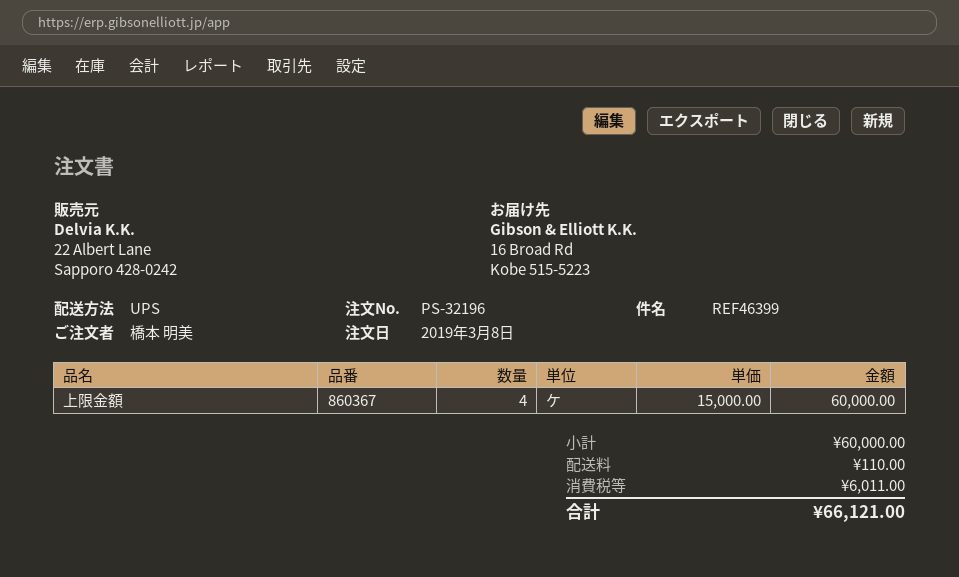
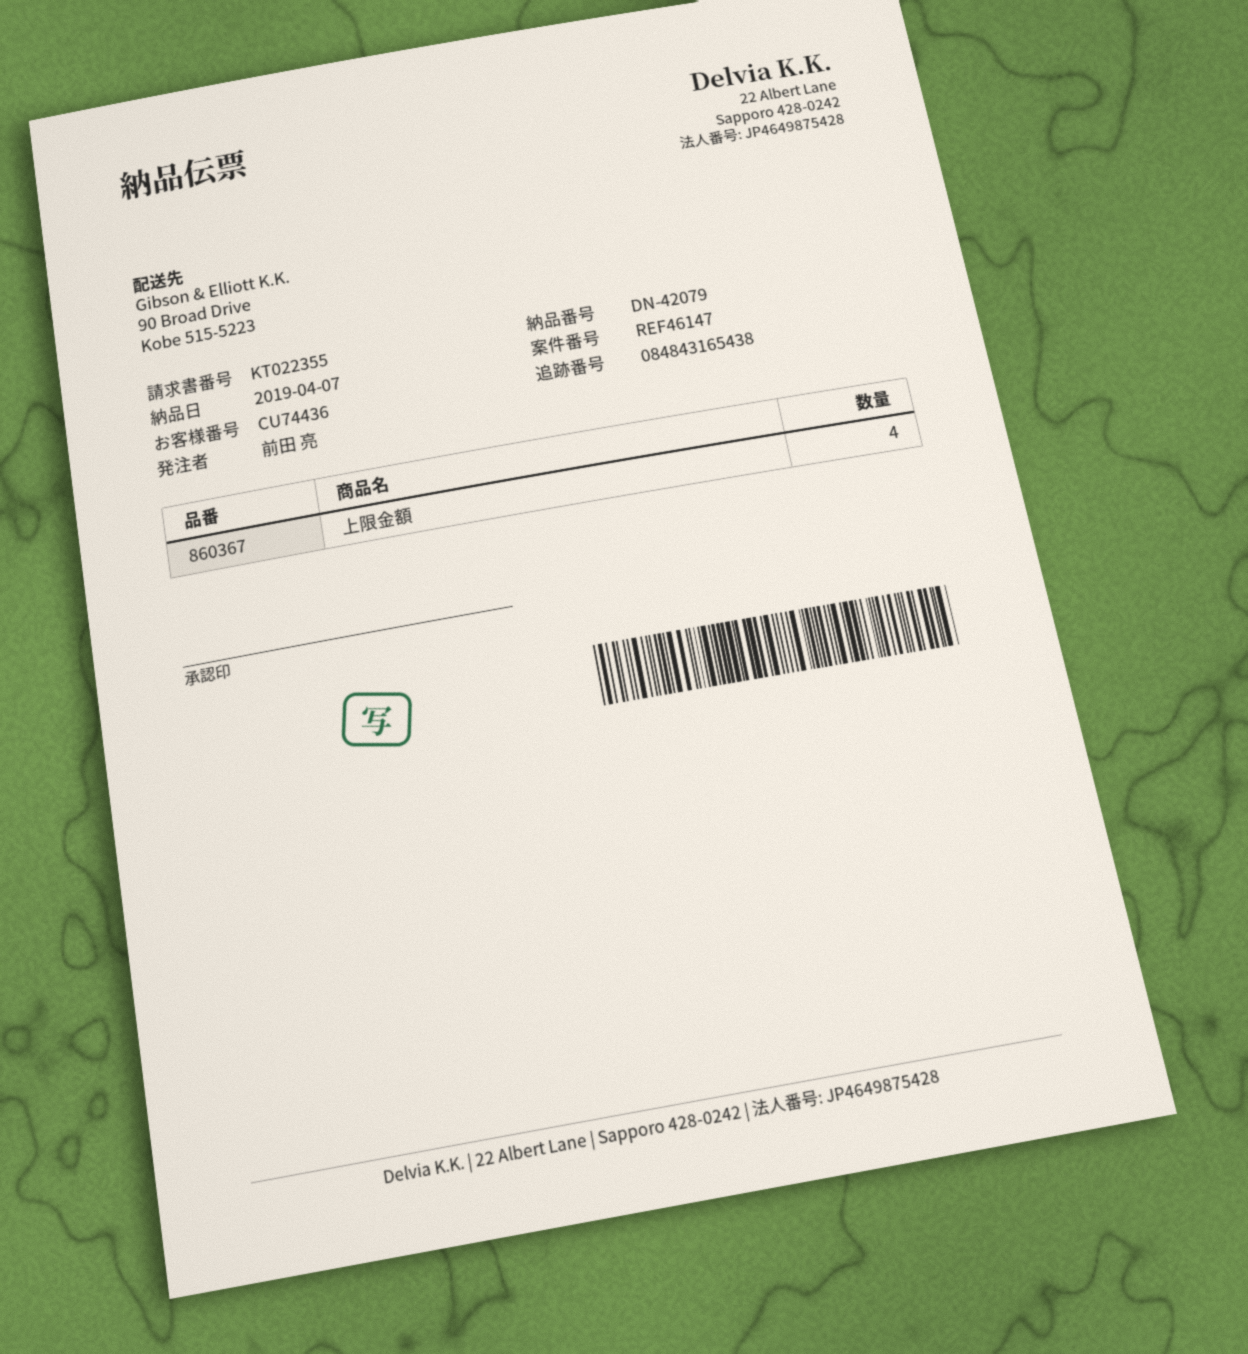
reference: REF46399 -> REF46147
ordered by: 橋本 明美 -> 前田 亮
ship to: 16 Broad Rd, Kobe 515-5223 -> 90 Broad Drive, Kobe 515-5223

